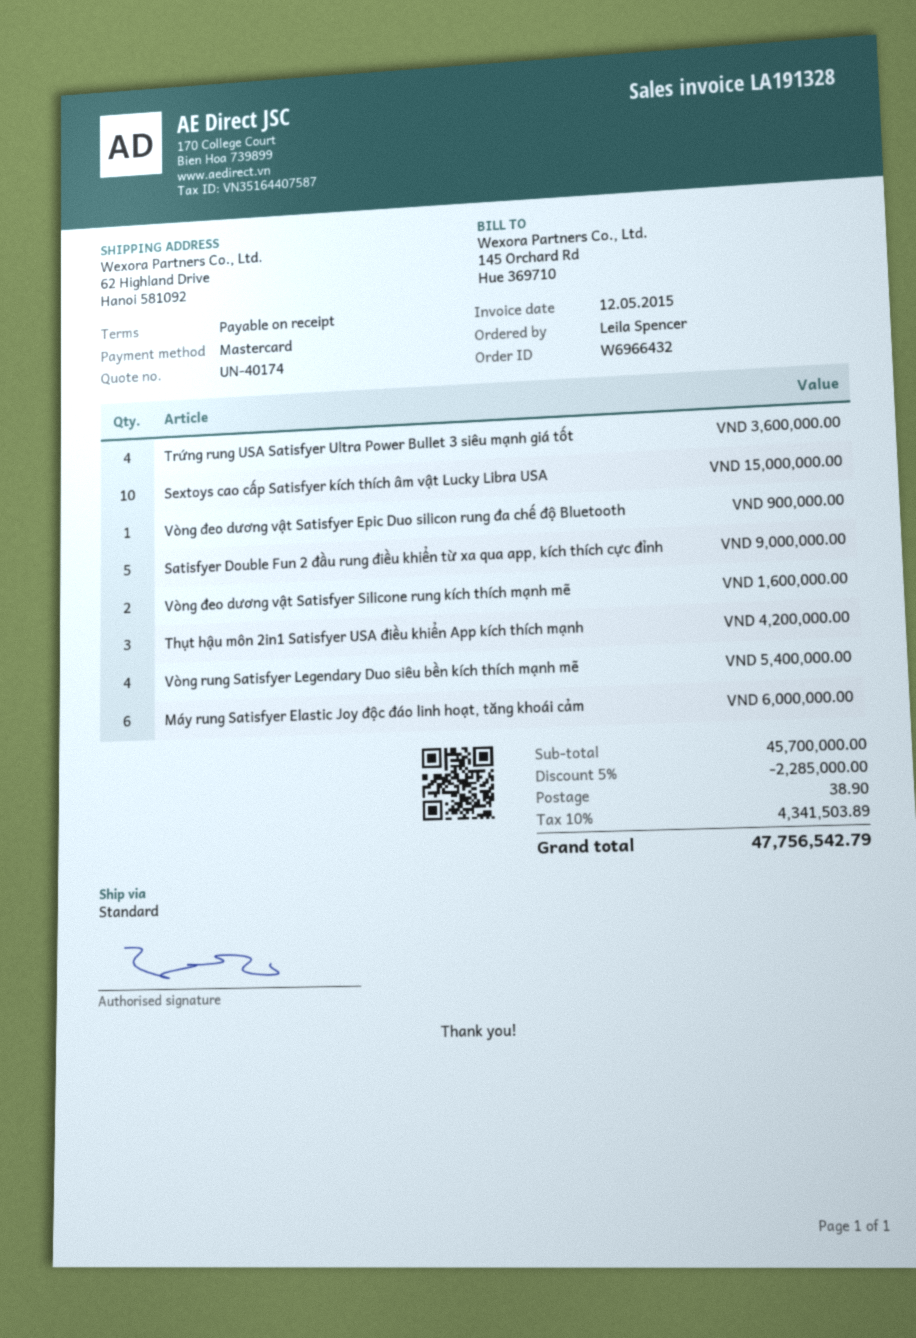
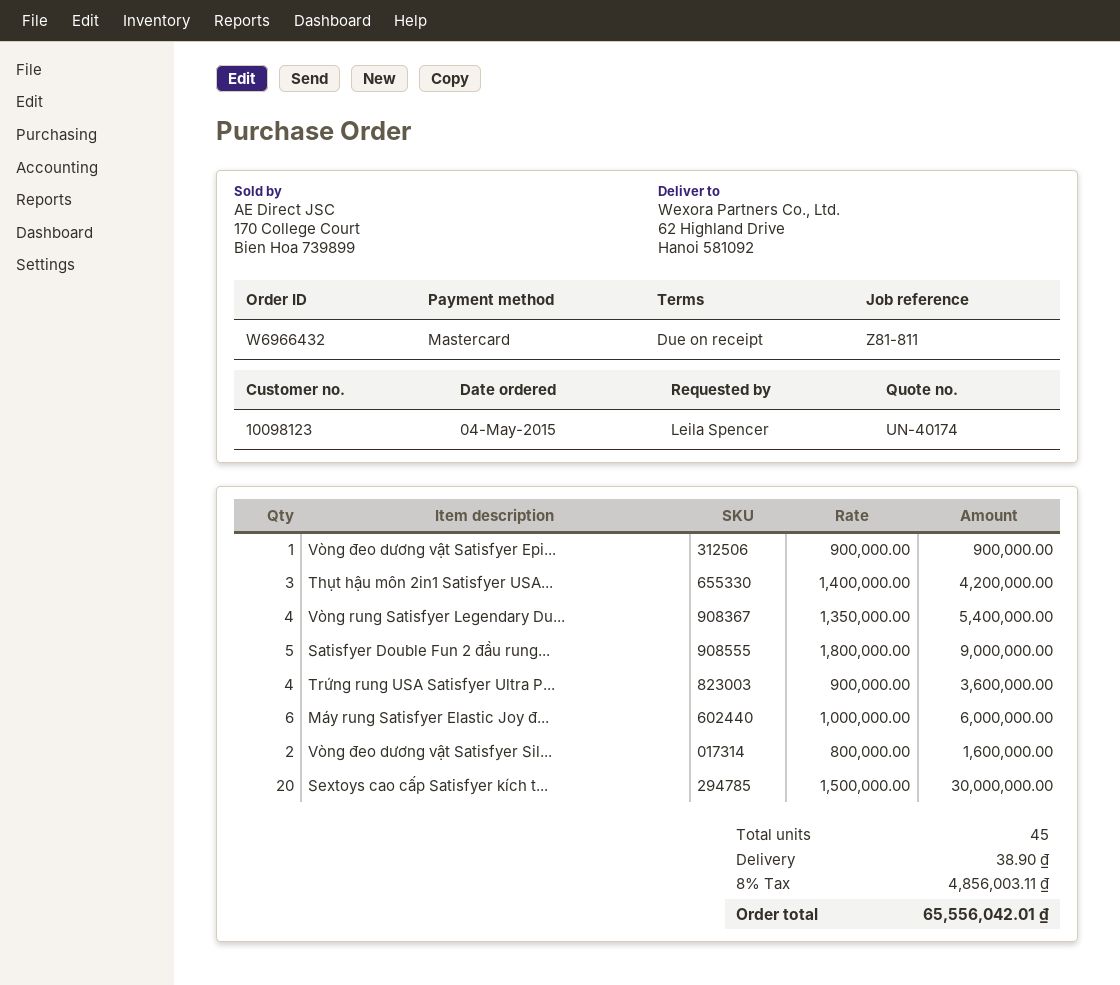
Sextoys cao cấp Satisfyer kích thích âm vật Lucky Libra USA: 10 for 15000000.00 -> 20 for 30000000.00
discount: 5% = 2285000.00 -> none
tax: 10% = 4341503.89 -> 8% = 4856003.11
total: 47756542.79 -> 65556042.01

